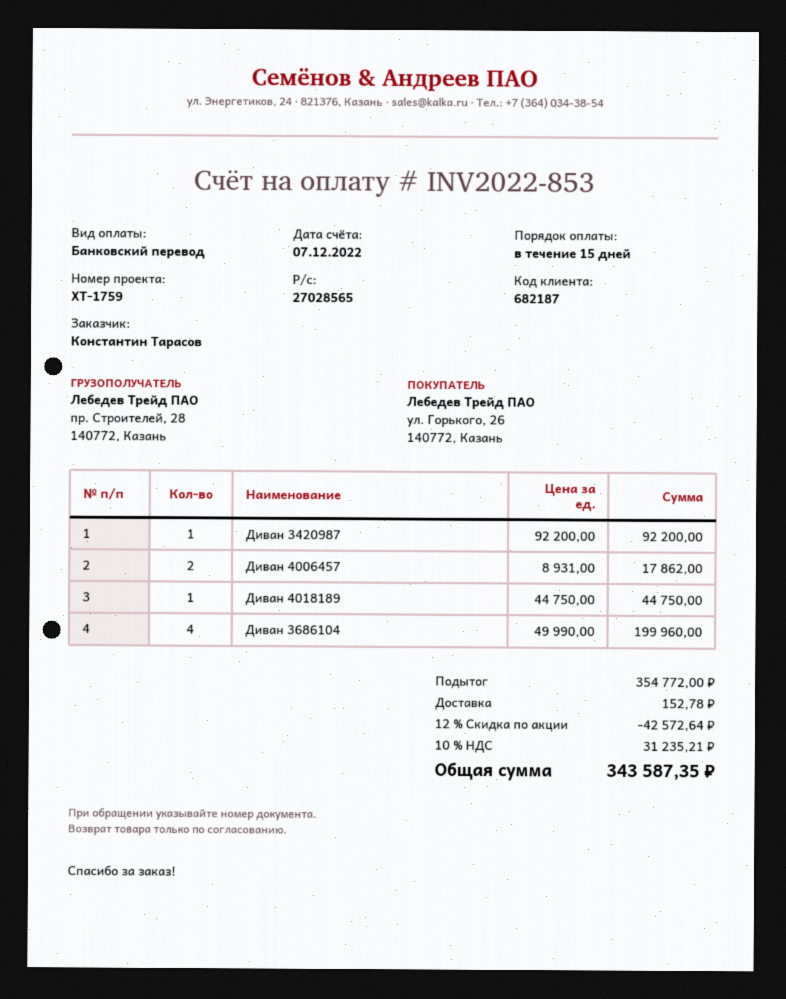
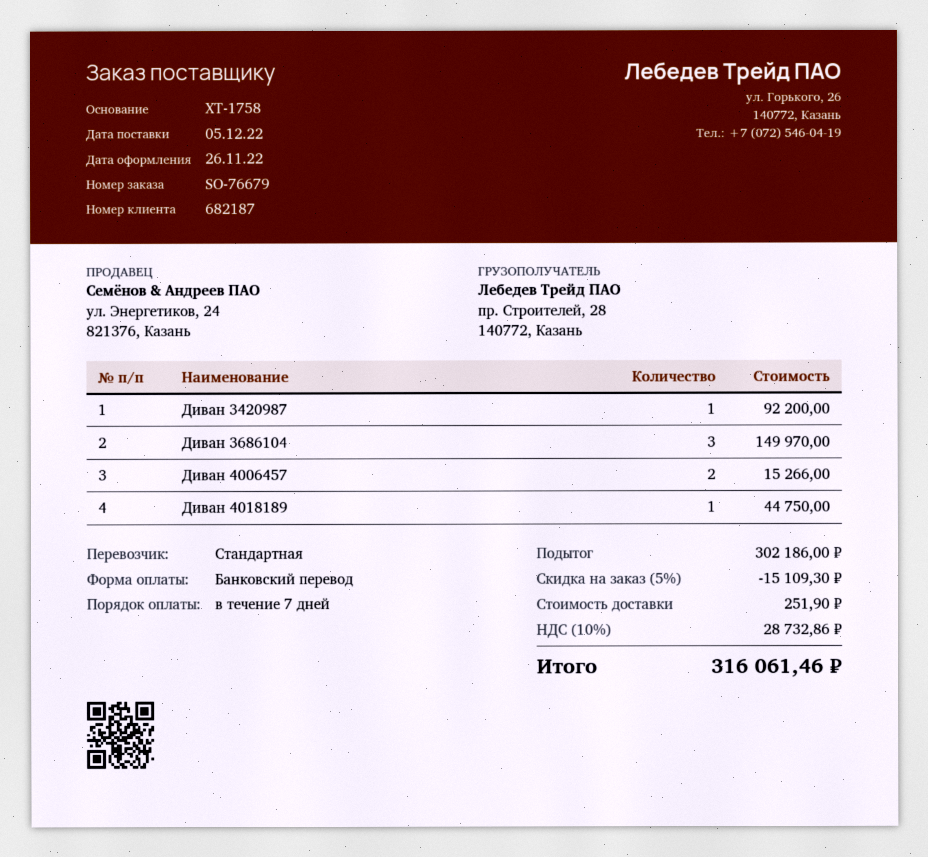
payment terms: 15 days -> 7 days
reference: XT-1759 -> XT-1758
Диван 4006457: 2 for 17862.00 -> 2 for 15266.00
Диван 3686104: 4 for 199960.00 -> 3 for 149970.00
subtotal: 354772.00 -> 302186.00
discount: 12% = 42572.64 -> 5% = 15109.30
shipping: 152.78 -> 251.90
tax: 10% = 31235.21 -> 10% = 28732.86
total: 343587.35 -> 316061.46

